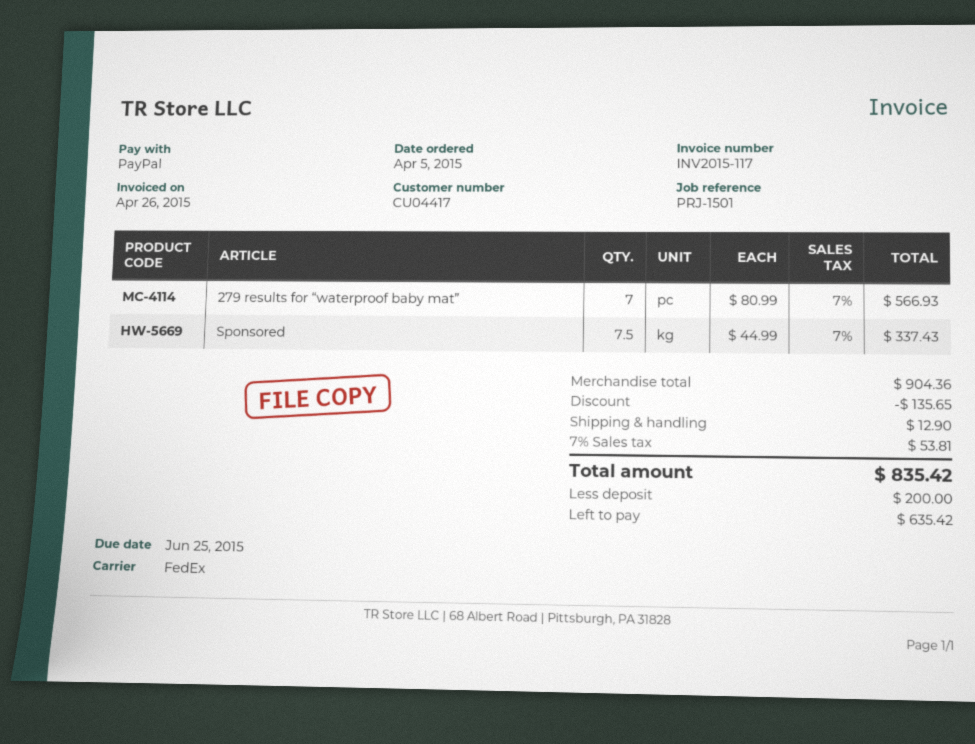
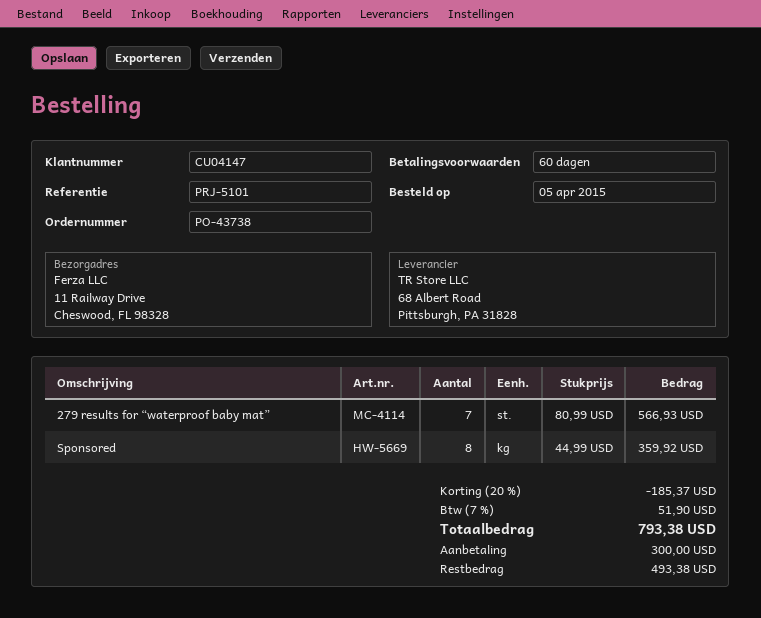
customer number: CU04417 -> CU04147
reference: PRJ-1501 -> PRJ-5101
Sponsored: 7.5 x 44.99 = 337.43 -> 8 x 44.99 = 359.92
discount: 135.65 -> 185.37
shipping: 12.90 -> none
tax: 7% = 53.81 -> 7% = 51.90
total: 835.42 -> 793.38
deposit: 200.00 -> 300.00
balance: 635.42 -> 493.38

